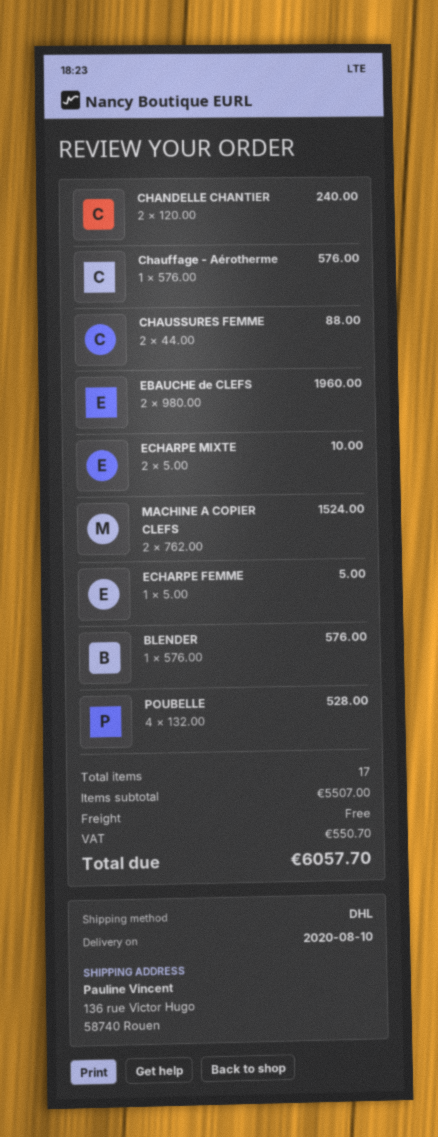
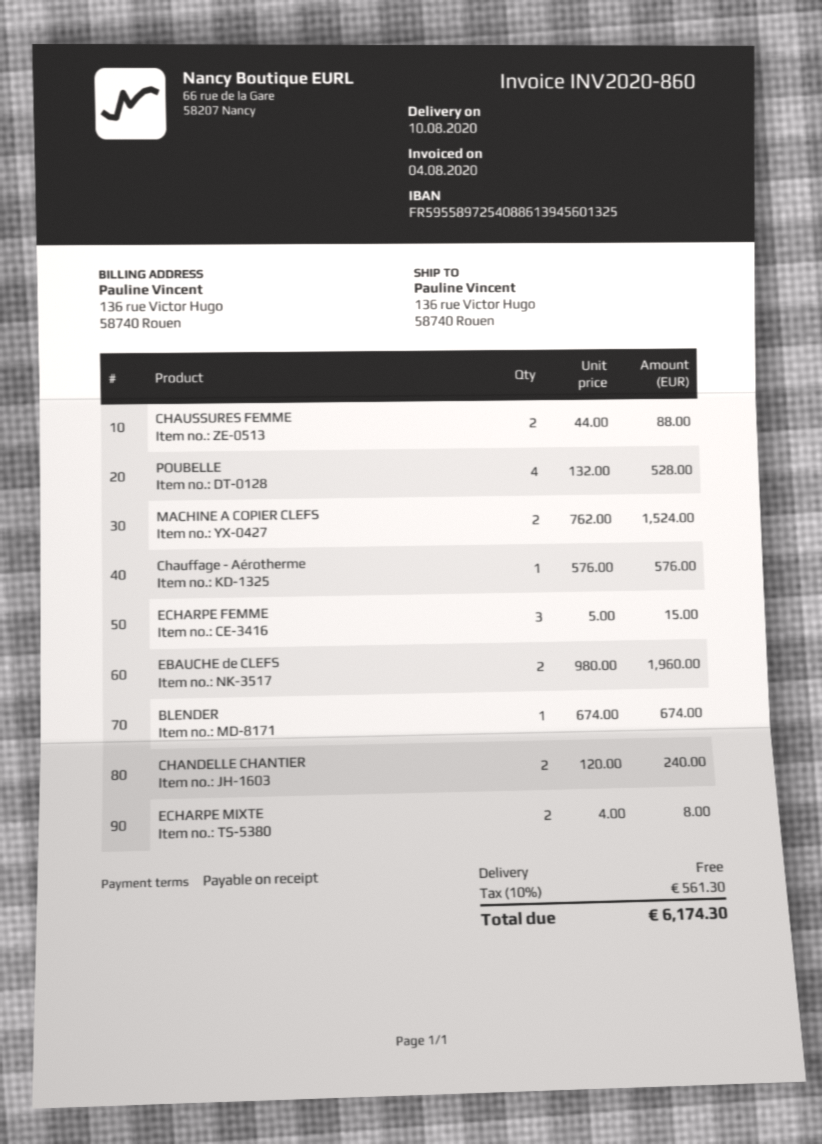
ECHARPE MIXTE: 2 x 5.00 = 10.00 -> 2 x 4.00 = 8.00
ECHARPE FEMME: 1 x 5.00 = 5.00 -> 3 x 5.00 = 15.00
BLENDER: 1 x 576.00 = 576.00 -> 1 x 674.00 = 674.00
tax: 550.70 -> 561.30
total: 6057.70 -> 6174.30

